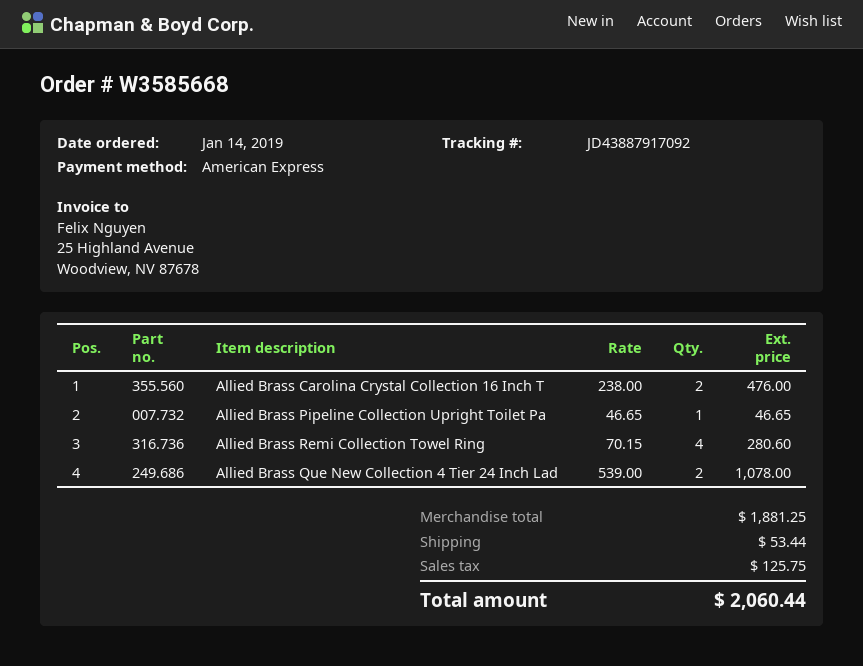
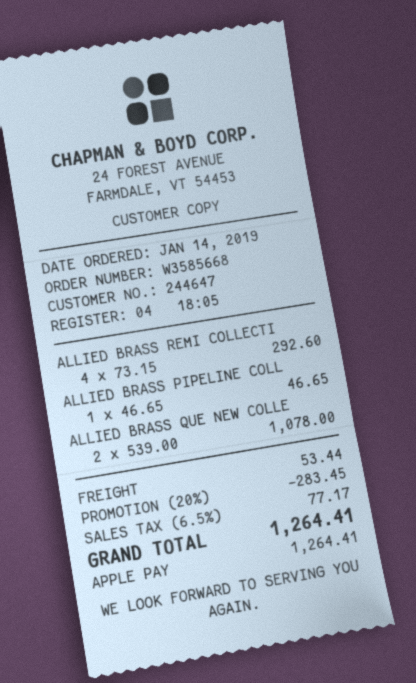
payment method: American Express -> Apple Pay
Allied Brass Carolina Crystal Collection 16 Inch T: 2 x 238.00 = 476.00 -> none
Allied Brass Remi Collection Towel Ring: 4 x 70.15 = 280.60 -> 4 x 73.15 = 292.60
discount: none -> 20% = 283.45
tax: 125.75 -> 77.17
total: 2060.44 -> 1264.41

